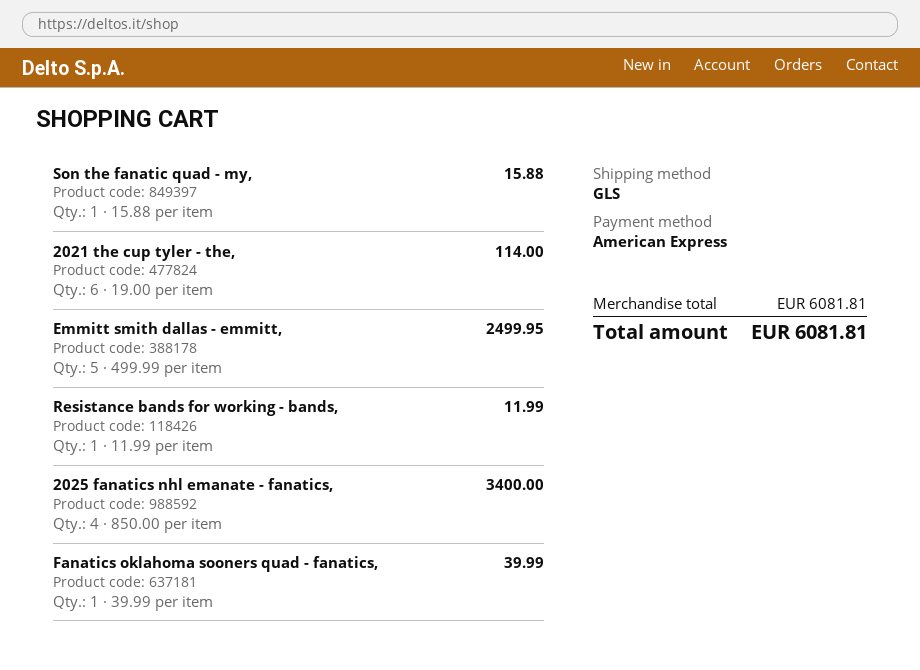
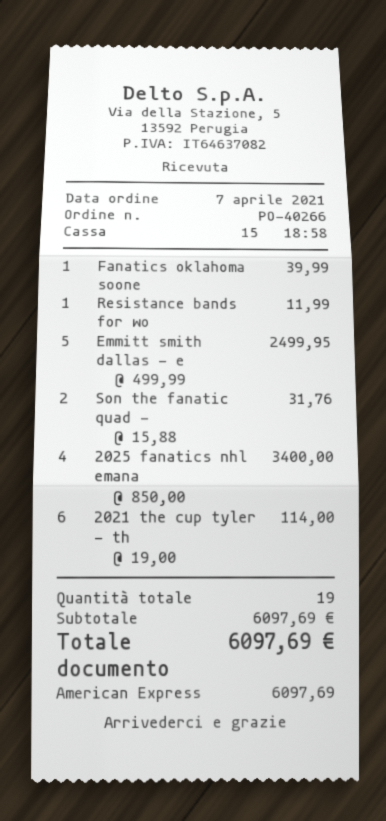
Son the fanatic quad - my,: 1 x 15.88 = 15.88 -> 2 x 15.88 = 31.76
subtotal: 6081.81 -> 6097.69
total: 6081.81 -> 6097.69

